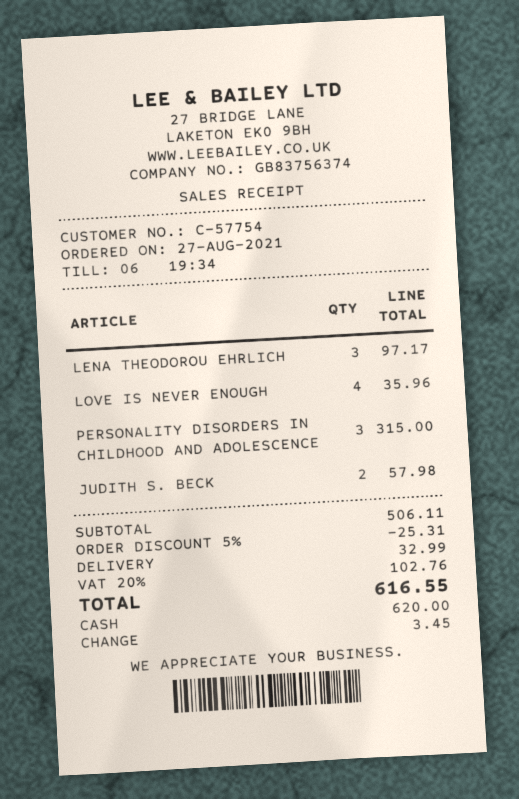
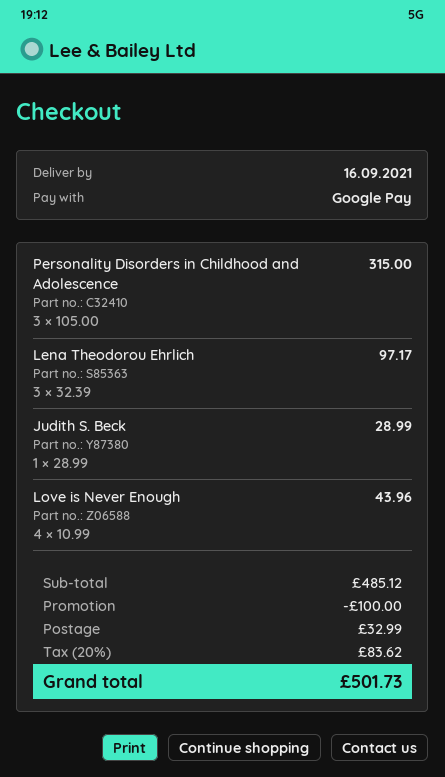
payment method: cash -> Google Pay
LOVE IS NEVER ENOUGH: 4 for 35.96 -> 4 for 43.96
JUDITH S. BECK: 2 for 57.98 -> 1 for 28.99
subtotal: 506.11 -> 485.12
discount: 25.31 -> 100.00
tax: 20% = 102.76 -> 20% = 83.62
total: 616.55 -> 501.73

